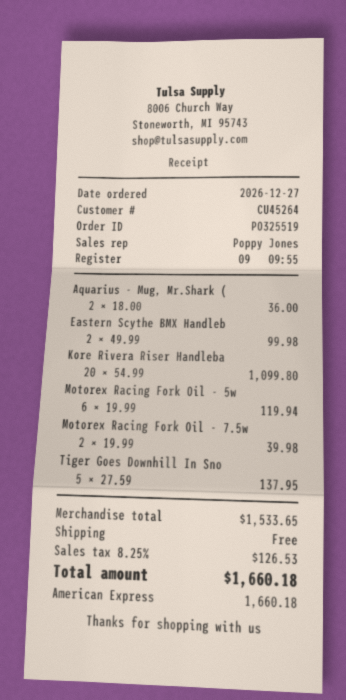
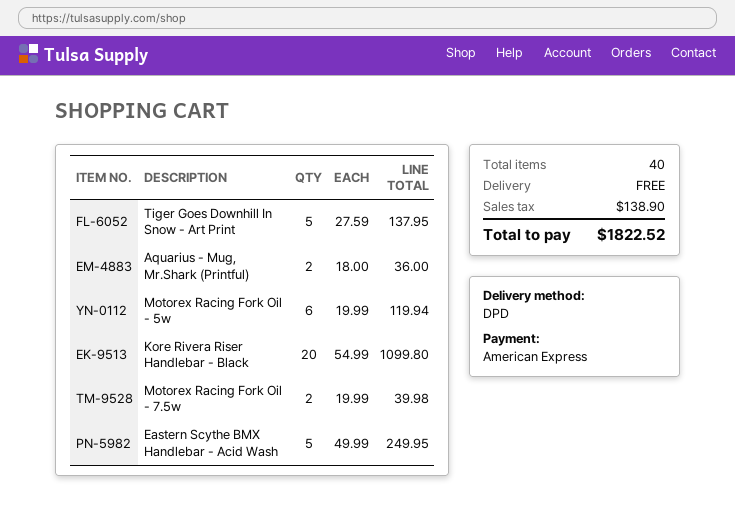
Eastern Scythe BMX Handleb: 2 x 49.99 = 99.98 -> 5 x 49.99 = 249.95
tax: 126.53 -> 138.90
total: 1660.18 -> 1822.52

